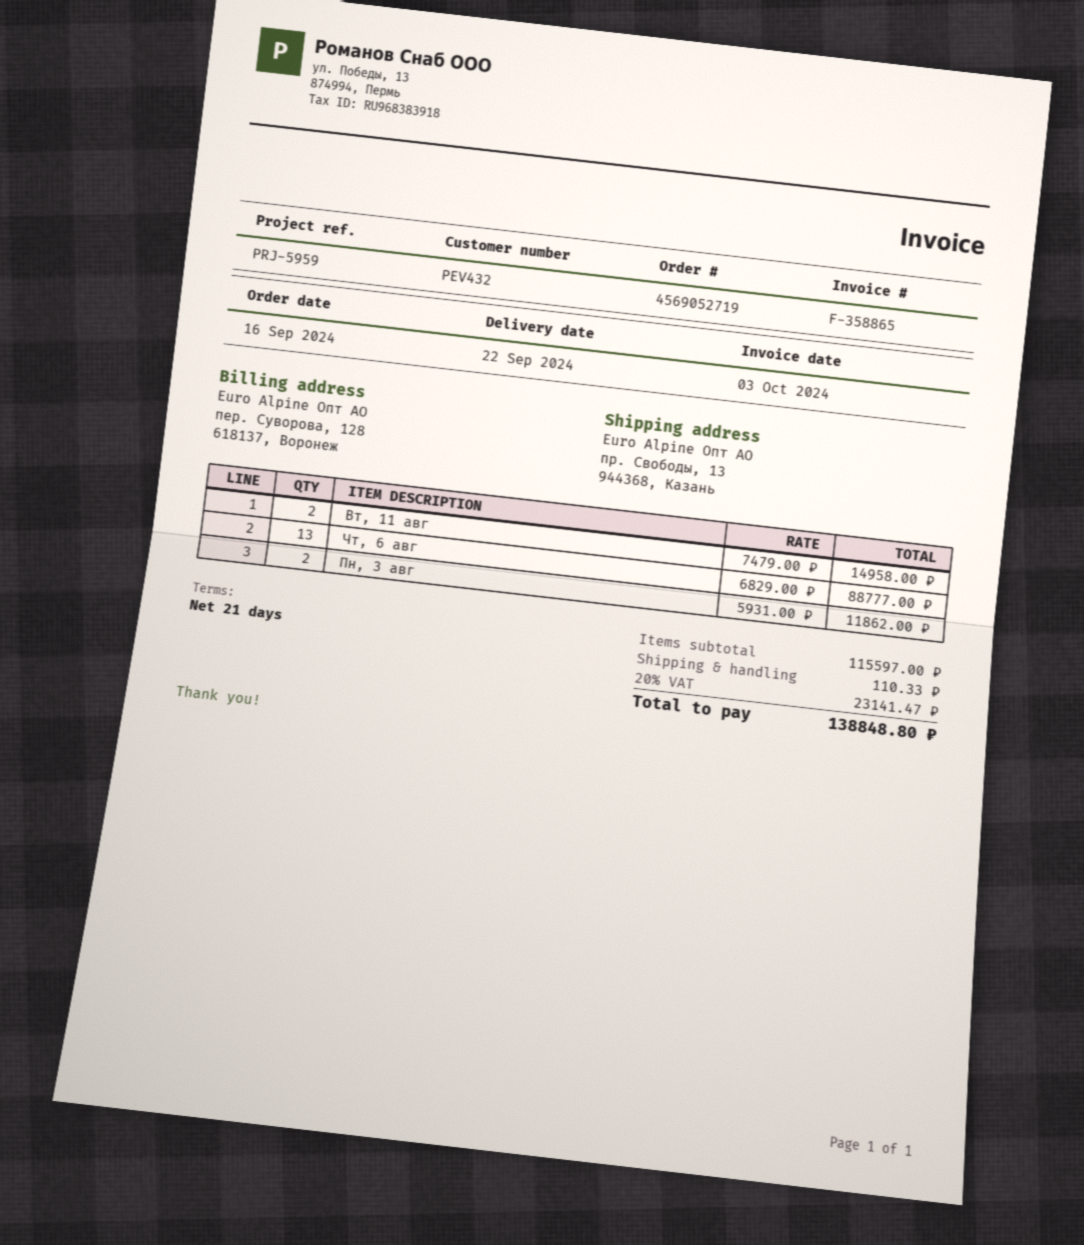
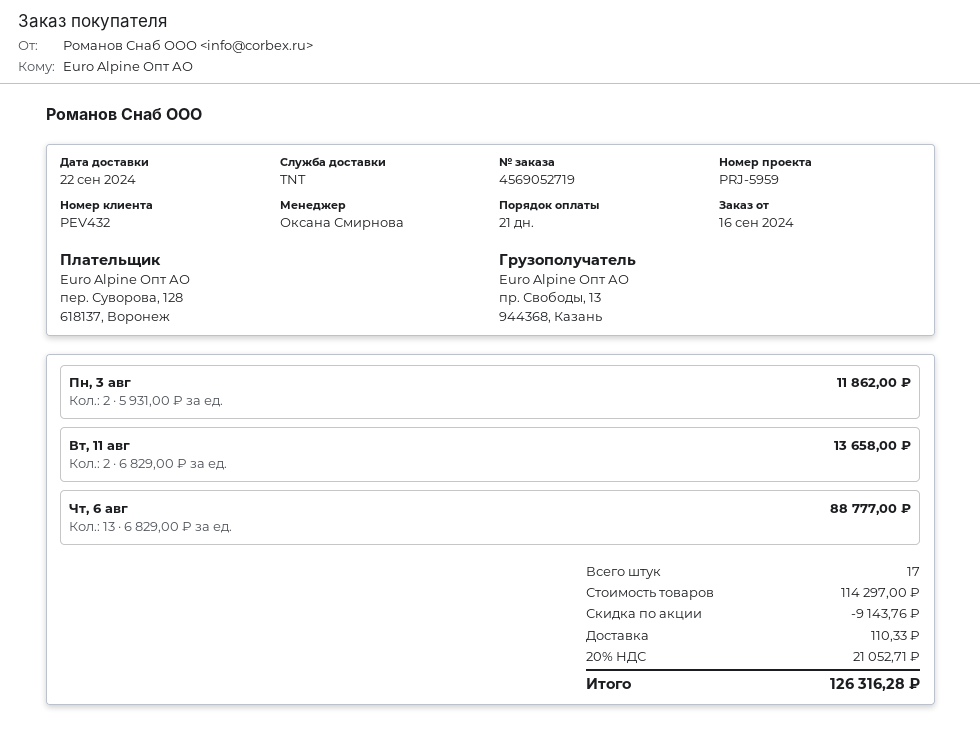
Вт, 11 авг: 2 x 7479.00 = 14958.00 -> 2 x 6829.00 = 13658.00
subtotal: 115597.00 -> 114297.00
discount: none -> 9143.76
tax: 20% = 23141.47 -> 20% = 21052.71
total: 138848.80 -> 126316.28

